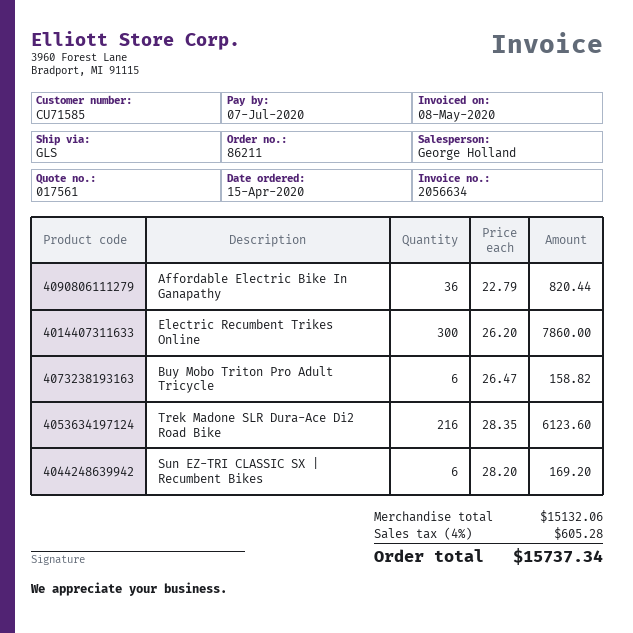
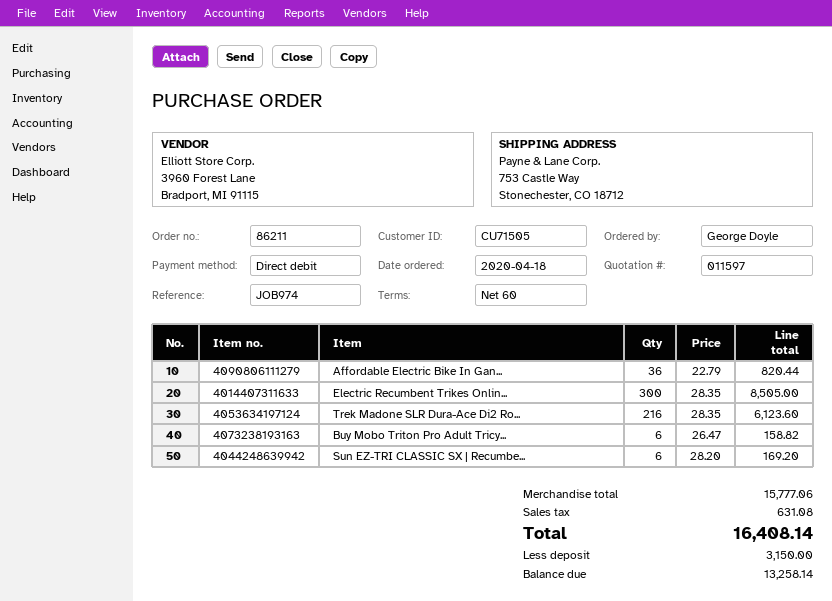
quote number: 017561 -> 011597
order date: 2020-04-15 -> 2020-04-18
customer number: CU71585 -> CU71505
Electric Recumbent Trikes Online: 300 x 26.20 = 7860.00 -> 300 x 28.35 = 8505.00
subtotal: 15132.06 -> 15777.06
tax: 605.28 -> 631.08
total: 15737.34 -> 16408.14

